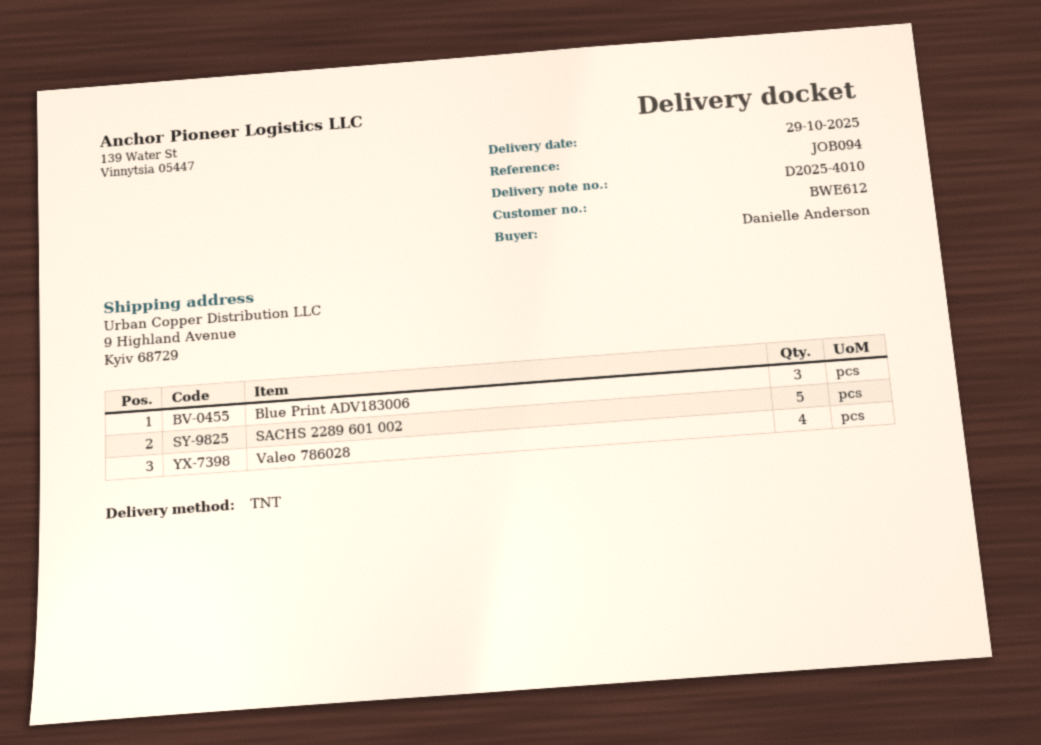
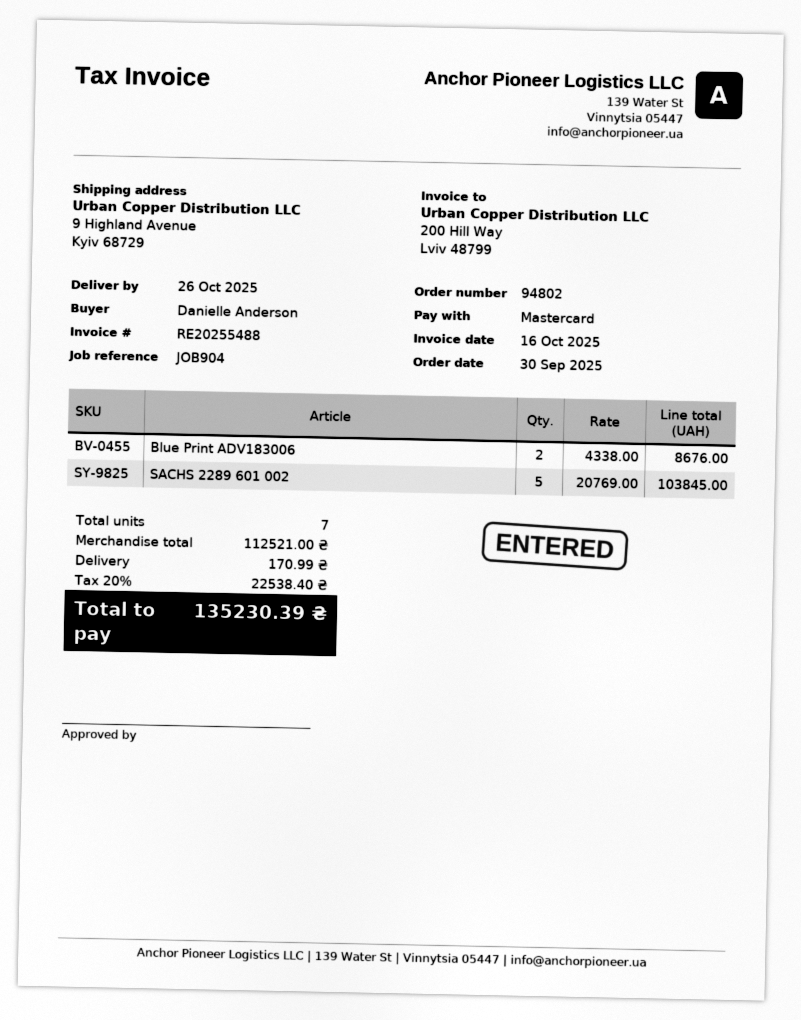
delivery date: 2025-10-29 -> 2025-10-26
reference: JOB094 -> JOB904
Blue Print ADV183006: 3 -> 2
Valeo 786028: 4 -> none

